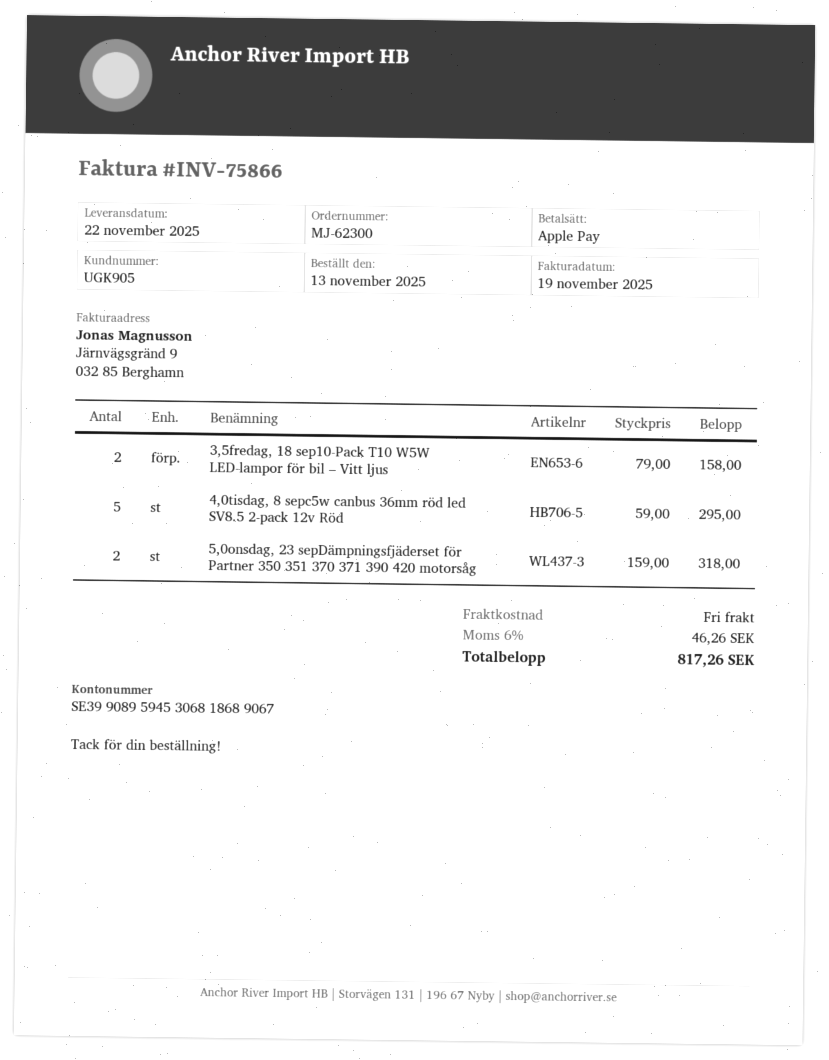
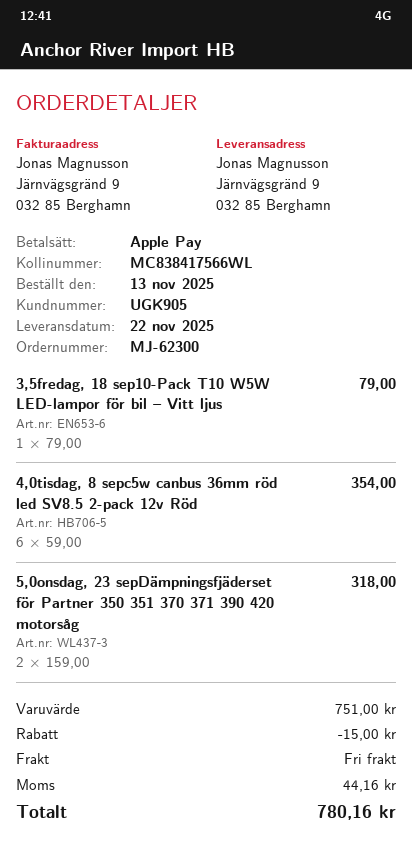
3,5fredag, 18 sep10-Pack T10 W5W LED-lampor för bil – Vitt ljus: 2 x 79.00 = 158.00 -> 1 x 79.00 = 79.00
4,0tisdag, 8 sepc5w canbus 36mm röd led SV8.5 2-pack 12v Röd: 5 x 59.00 = 295.00 -> 6 x 59.00 = 354.00
discount: none -> 15.00
tax: 46.26 -> 44.16
total: 817.26 -> 780.16

